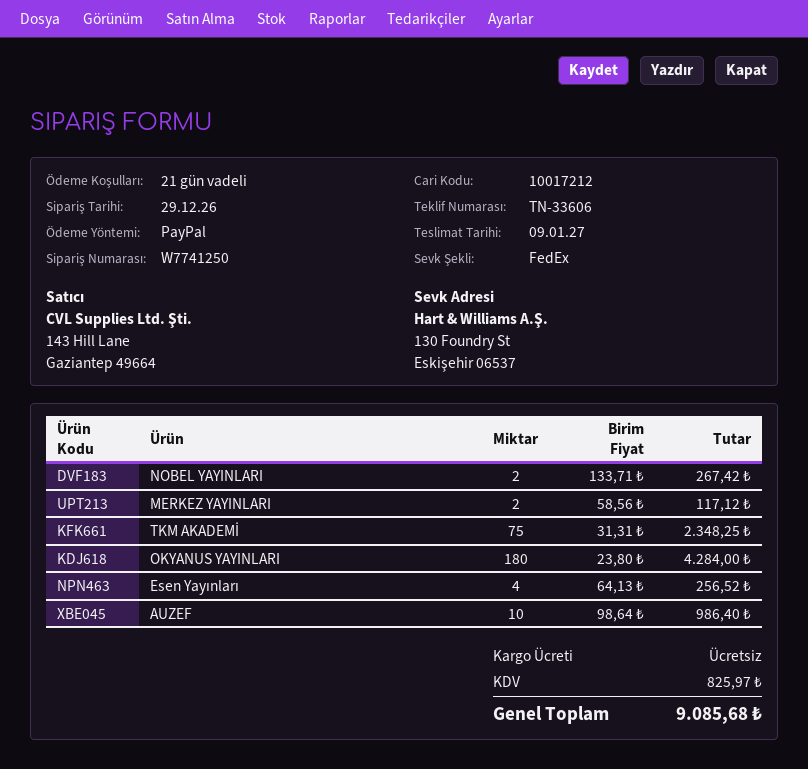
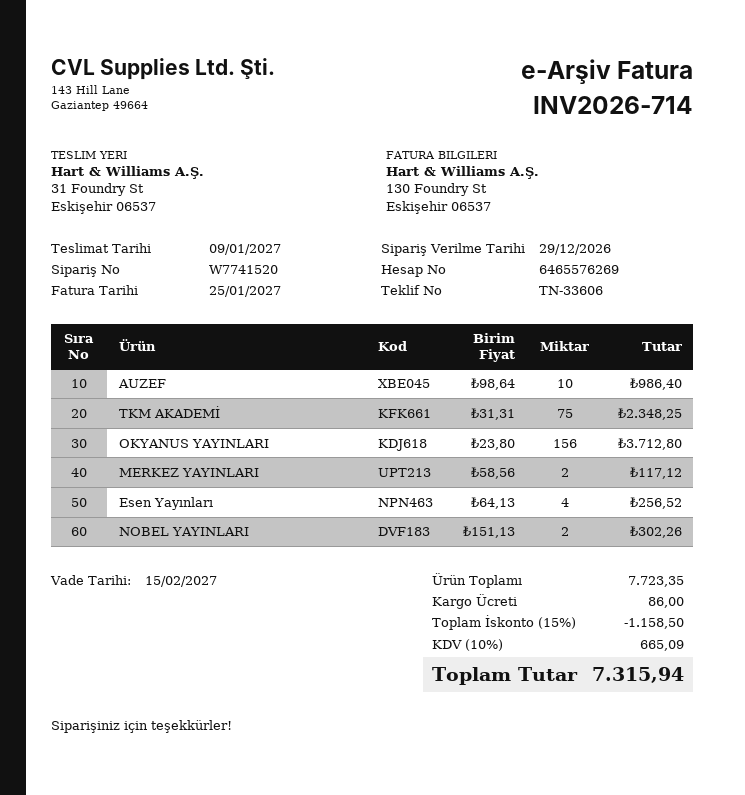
order number: W7741250 -> W7741520
ship to: 130 Foundry St, Eskişehir 06537 -> 31 Foundry St, Eskişehir 06537
NOBEL YAYINLARI: 2 x 133.71 = 267.42 -> 2 x 151.13 = 302.26
OKYANUS YAYINLARI: 180 x 23.80 = 4284.00 -> 156 x 23.80 = 3712.80
discount: none -> 15% = 1158.50
shipping: 0.00 -> 86.00
tax: 825.97 -> 665.09
total: 9085.68 -> 7315.94

